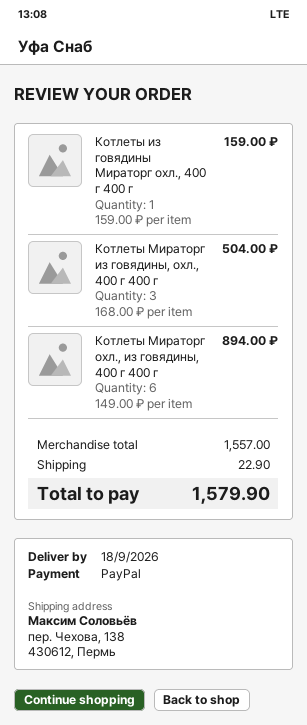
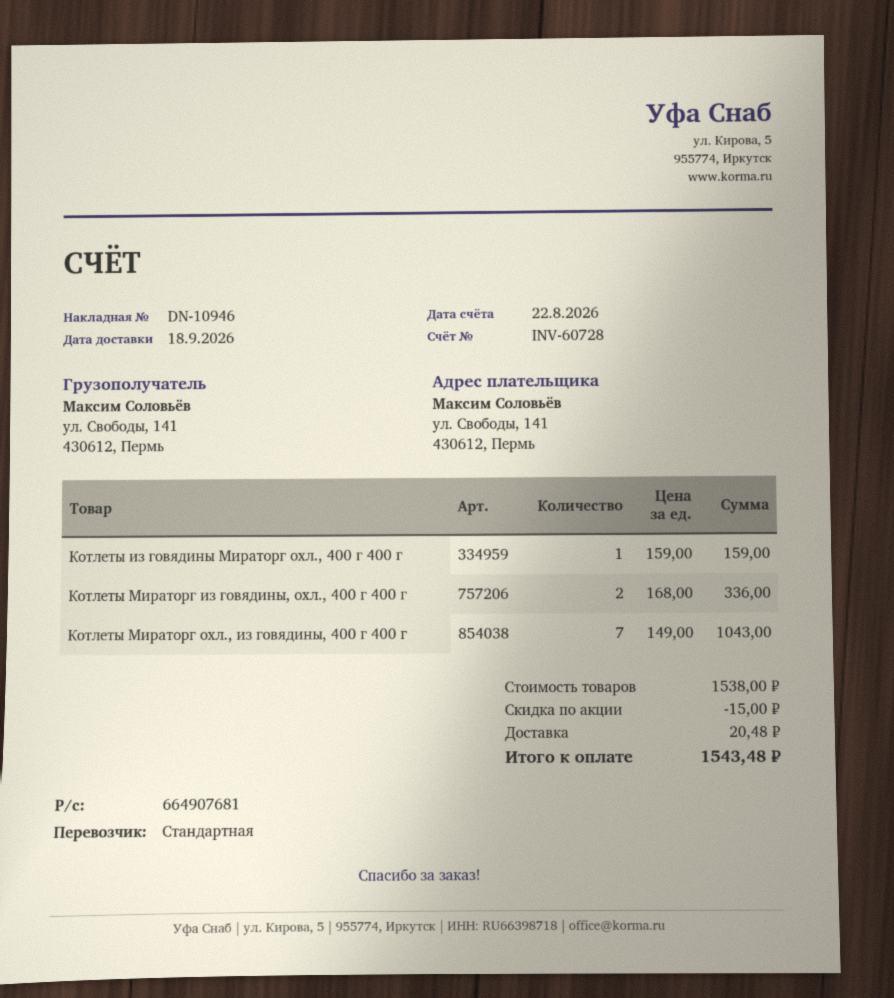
ship to: пер. Чехова, 138, 430612, Пермь -> ул. Свободы, 141, 430612, Пермь
Котлеты Мираторг из говядины, охл., 400 г 400 г: 3 x 168.00 = 504.00 -> 2 x 168.00 = 336.00
Котлеты Мираторг охл., из говядины, 400 г 400 г: 6 x 149.00 = 894.00 -> 7 x 149.00 = 1043.00
subtotal: 1557.00 -> 1538.00
discount: none -> 15.00
shipping: 22.90 -> 20.48
total: 1579.90 -> 1543.48

